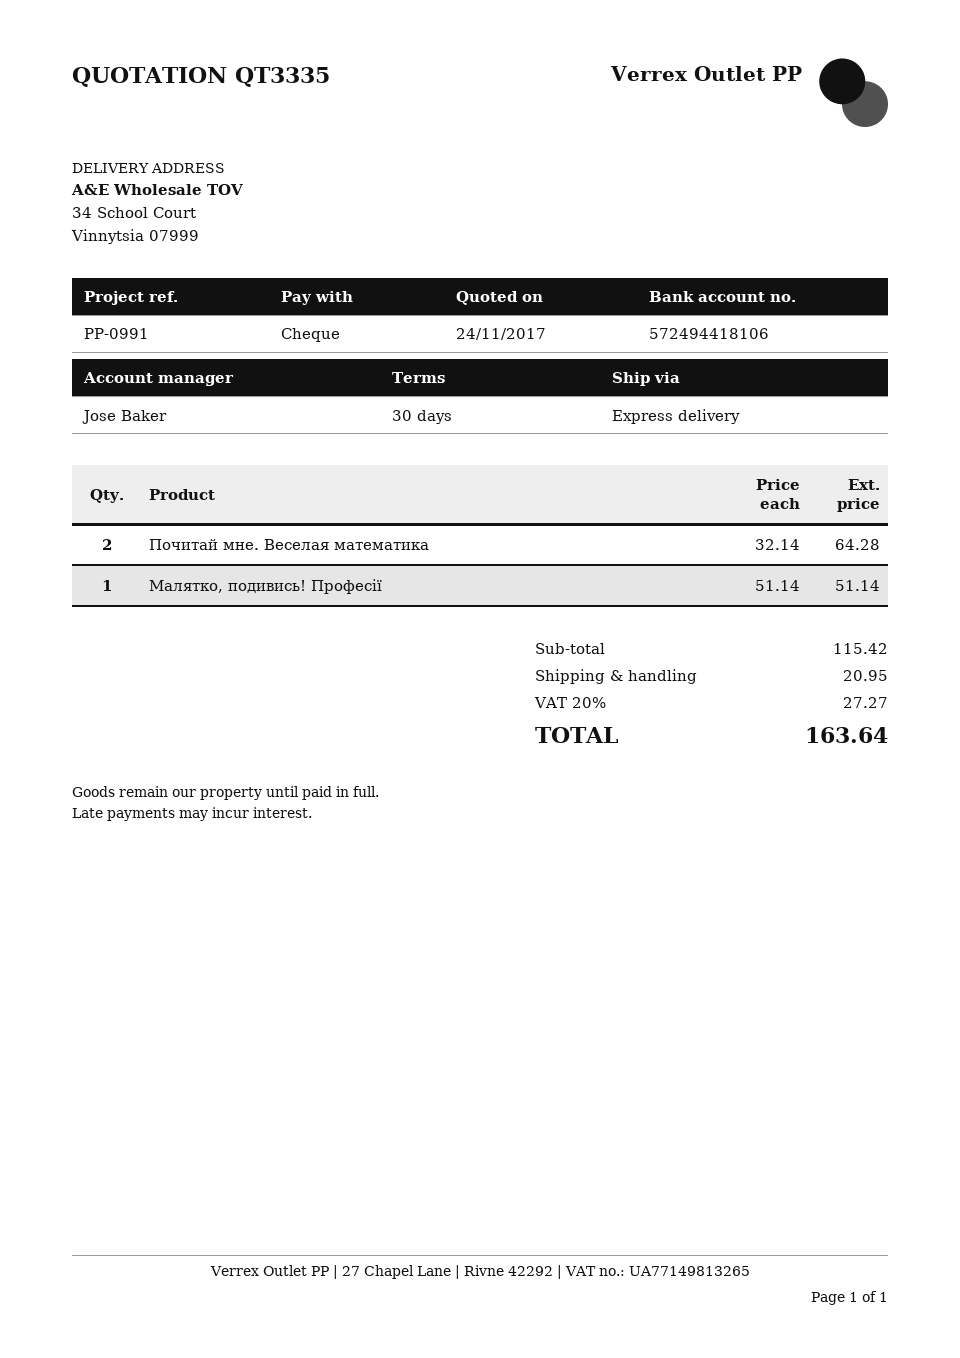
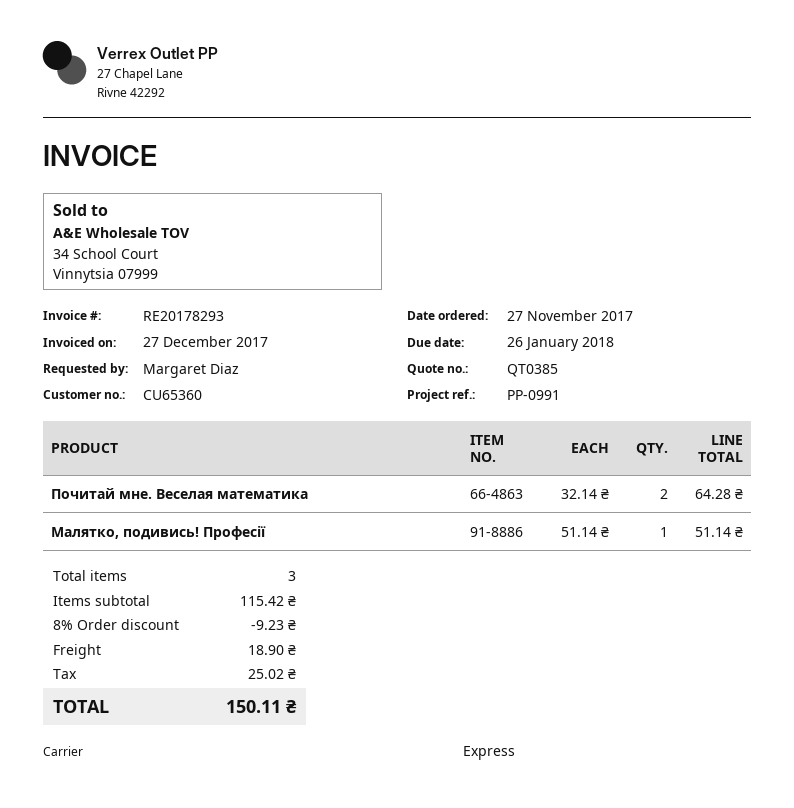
quote number: QT3335 -> QT0385
discount: none -> 8% = 9.23
shipping: 20.95 -> 18.90
tax: 27.27 -> 25.02
total: 163.64 -> 150.11

